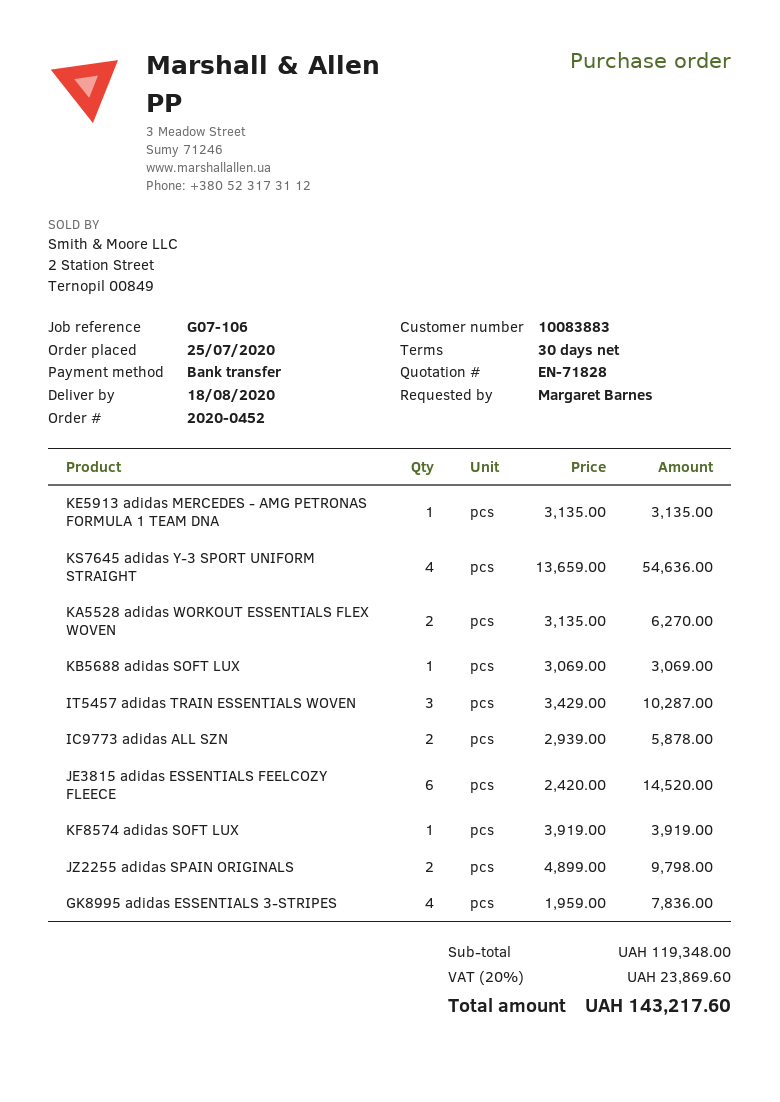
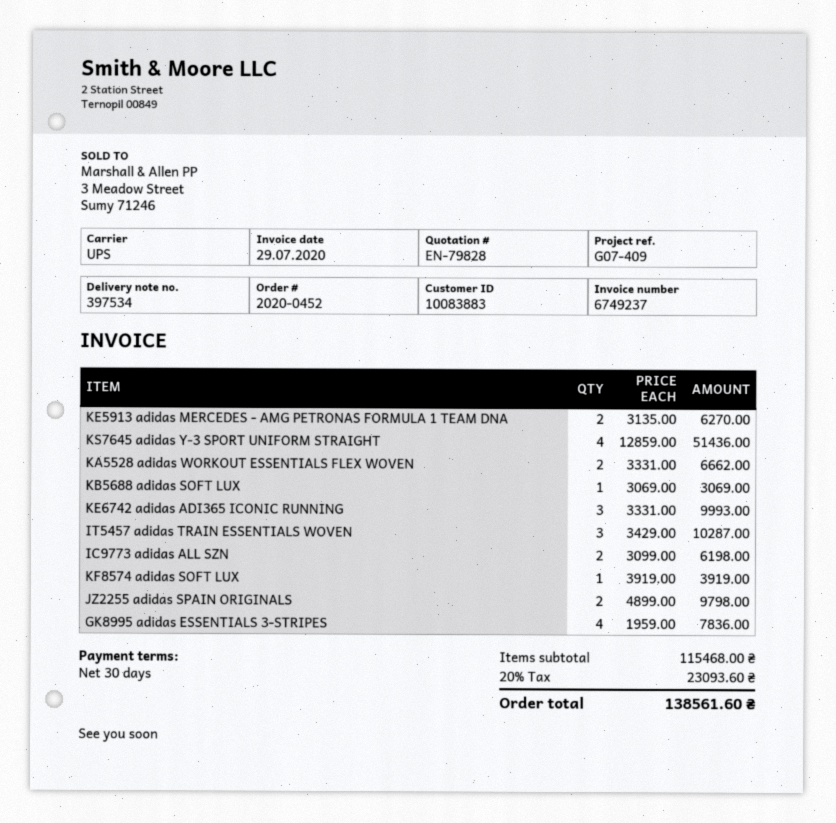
quote number: EN-71828 -> EN-79828
reference: G07-106 -> G07-409
KE5913 adidas MERCEDES - AMG PETRONAS FORMULA 1 TEAM DNA: 1 x 3135.00 = 3135.00 -> 2 x 3135.00 = 6270.00
KS7645 adidas Y-3 SPORT UNIFORM STRAIGHT: 4 x 13659.00 = 54636.00 -> 4 x 12859.00 = 51436.00
KA5528 adidas WORKOUT ESSENTIALS FLEX WOVEN: 2 x 3135.00 = 6270.00 -> 2 x 3331.00 = 6662.00
IC9773 adidas ALL SZN: 2 x 2939.00 = 5878.00 -> 2 x 3099.00 = 6198.00
JE3815 adidas ESSENTIALS FEELCOZY FLEECE: 6 x 2420.00 = 14520.00 -> none
KE6742 adidas ADI365 ICONIC RUNNING: none -> 3 x 3331.00 = 9993.00
subtotal: 119348.00 -> 115468.00
tax: 20% = 23869.60 -> 20% = 23093.60
total: 143217.60 -> 138561.60

